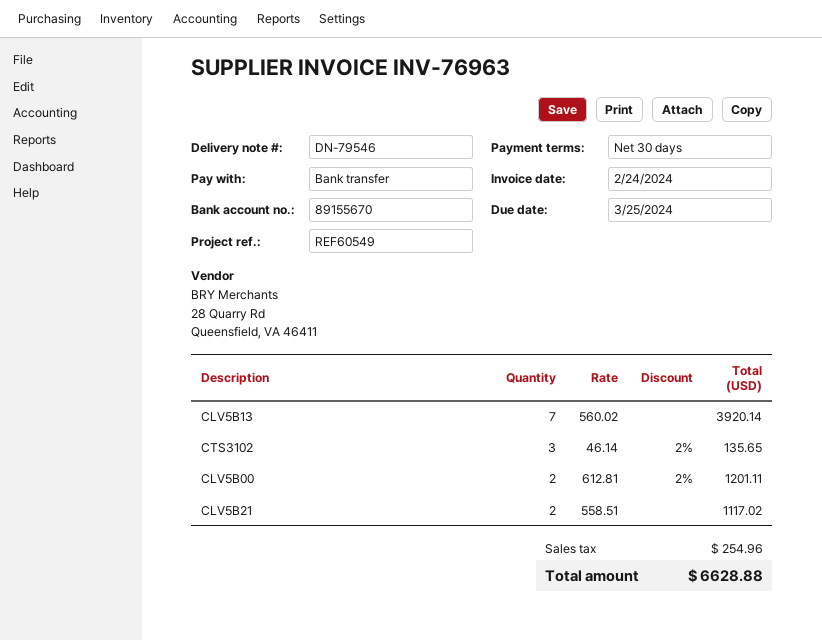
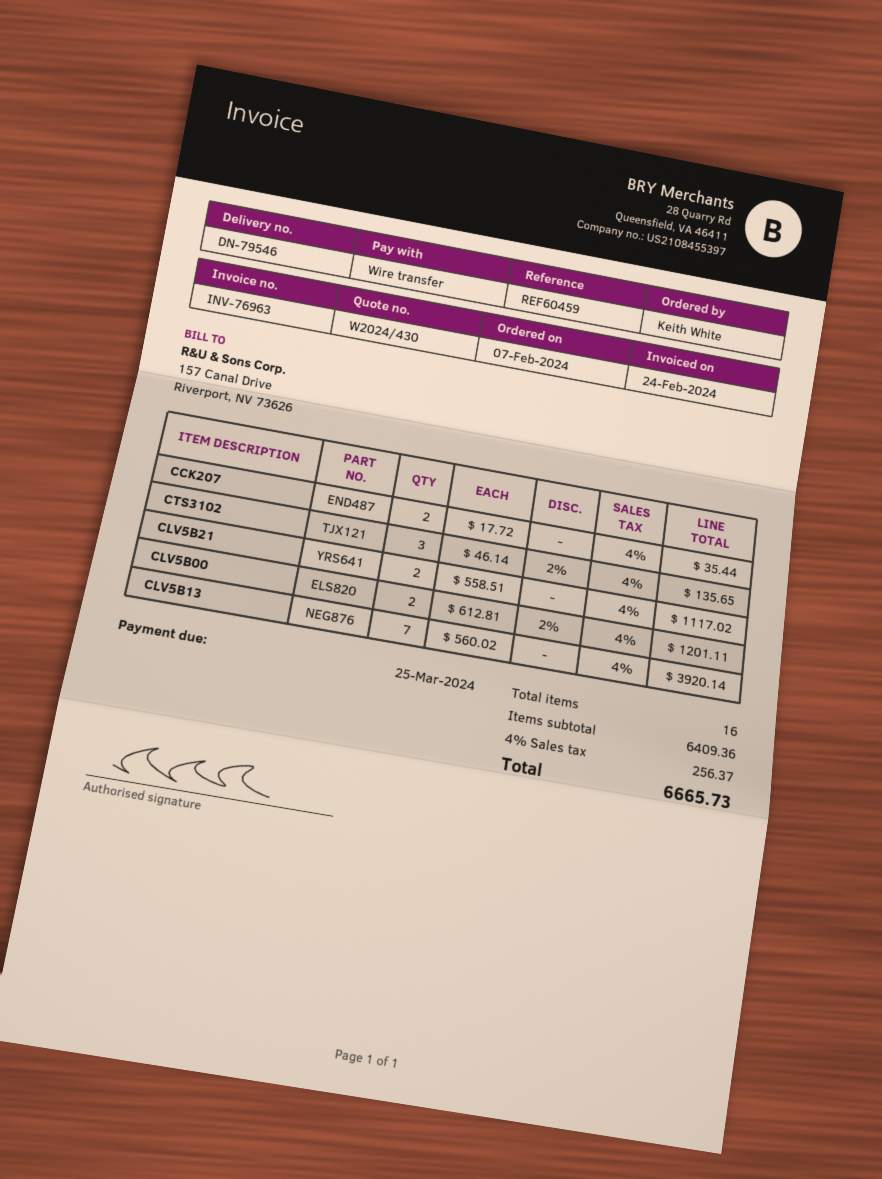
reference: REF60549 -> REF60459
CCK207: none -> 2 x 17.72 = 35.44
tax: 254.96 -> 256.37
total: 6628.88 -> 6665.73

